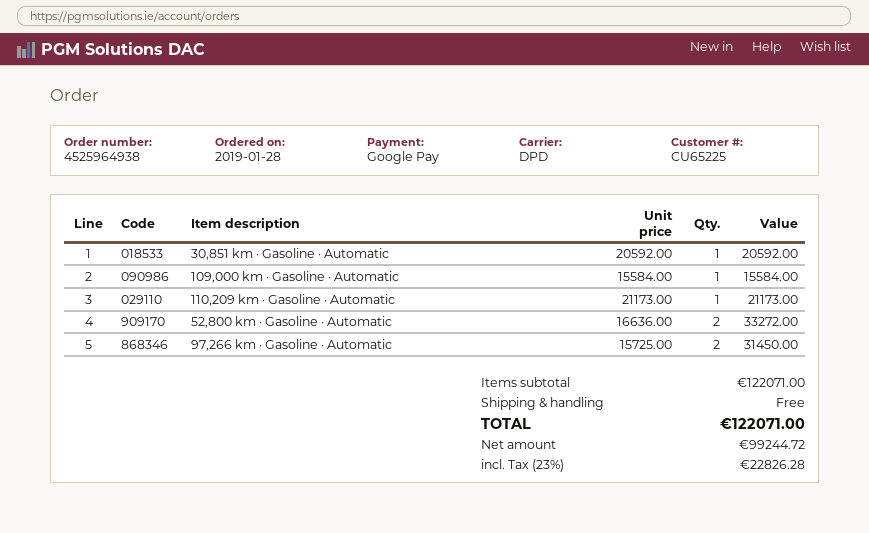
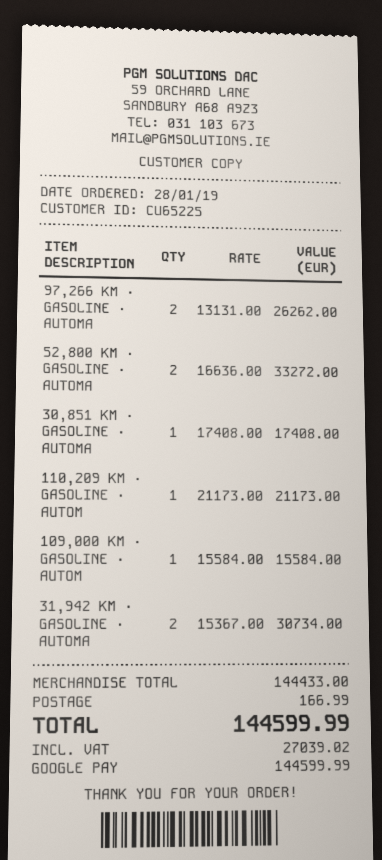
30,851 km · Gasoline · Automatic: 1 x 20592.00 = 20592.00 -> 1 x 17408.00 = 17408.00
97,266 km · Gasoline · Automatic: 2 x 15725.00 = 31450.00 -> 2 x 13131.00 = 26262.00
31,942 KM · GASOLINE · AUTOMA: none -> 2 x 15367.00 = 30734.00
subtotal: 122071.00 -> 144433.00
shipping: 0.00 -> 166.99
tax: 22826.28 -> 27039.02
total: 122071.00 -> 144599.99

